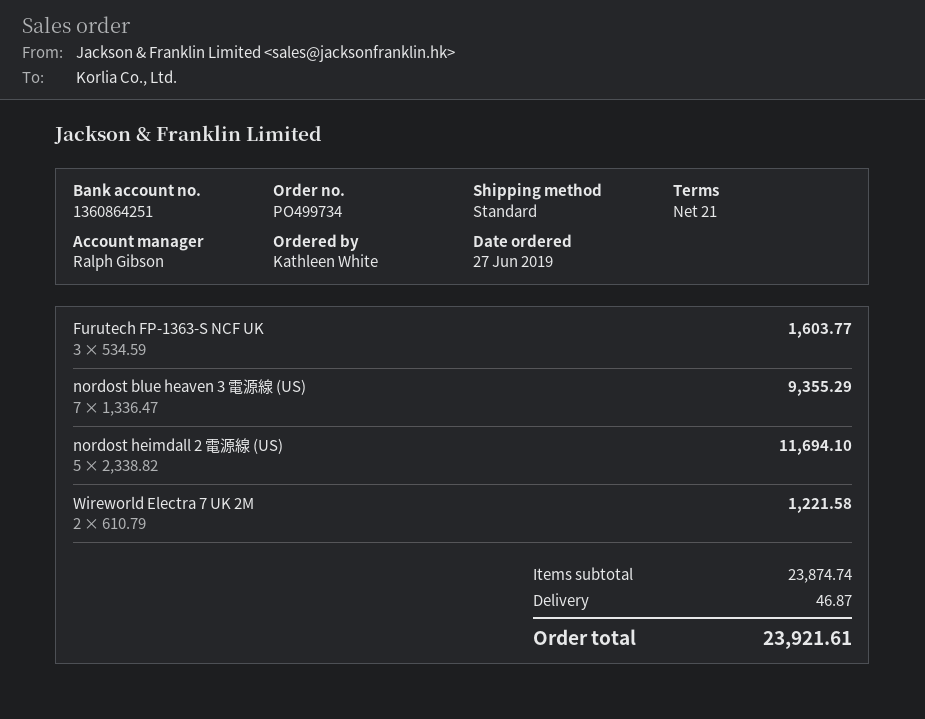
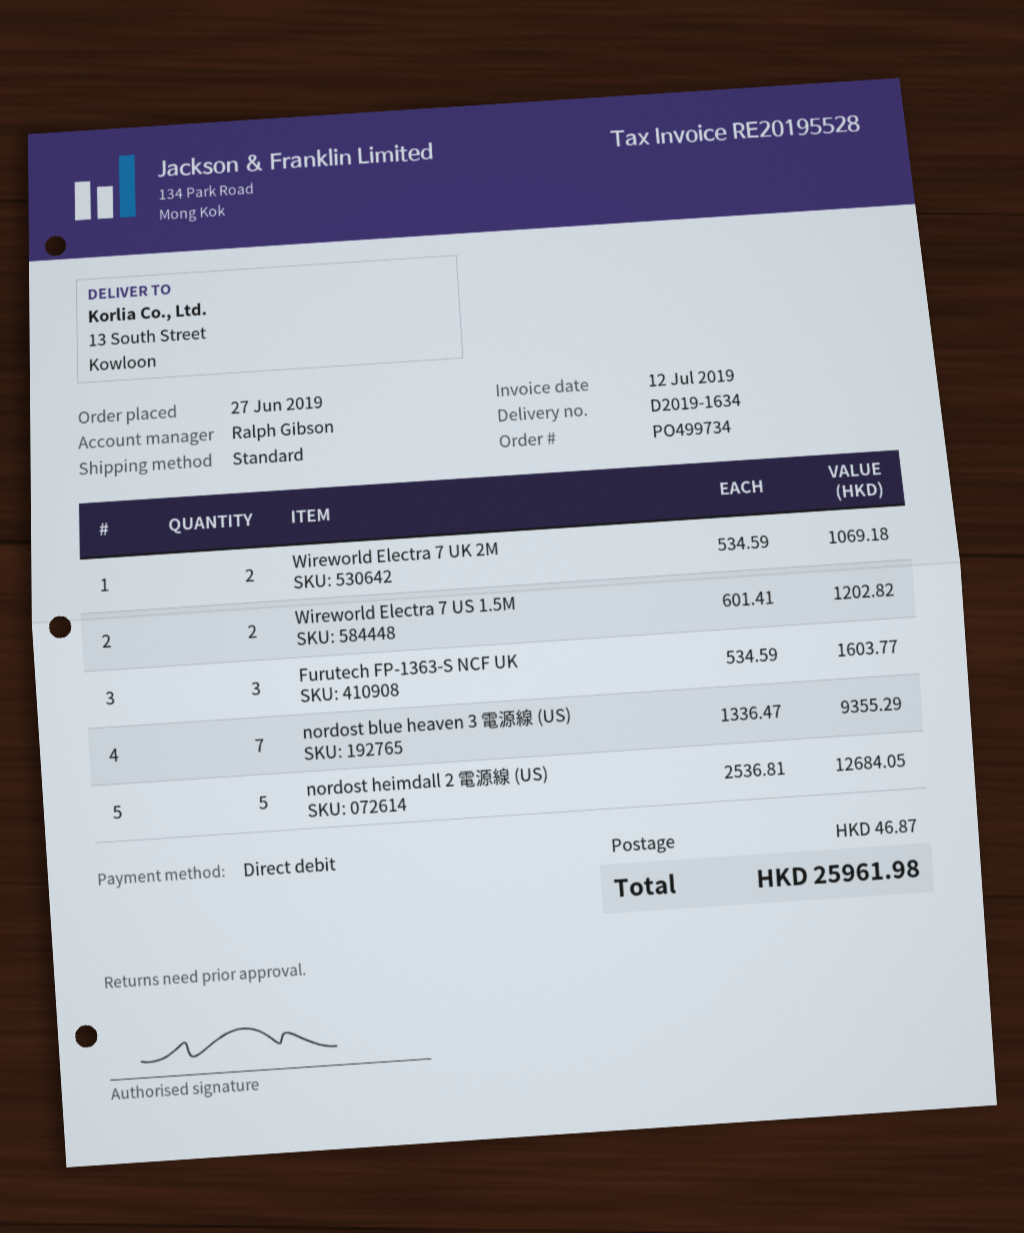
nordost heimdall 2 電源線 (US): 5 x 2338.82 = 11694.10 -> 5 x 2536.81 = 12684.05
Wireworld Electra 7 UK 2M: 2 x 610.79 = 1221.58 -> 2 x 534.59 = 1069.18
Wireworld Electra 7 US 1.5M: none -> 2 x 601.41 = 1202.82
total: 23921.61 -> 25961.98

